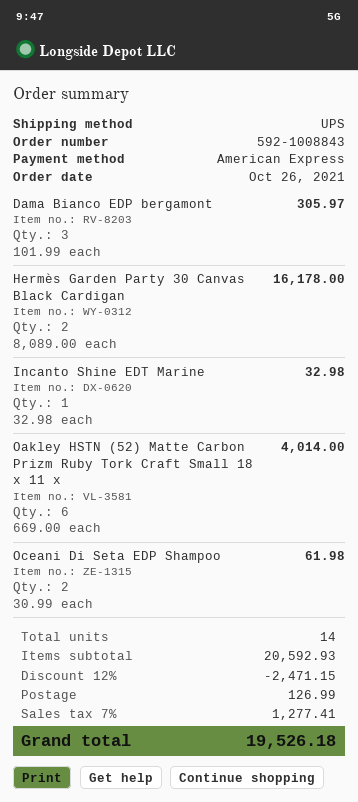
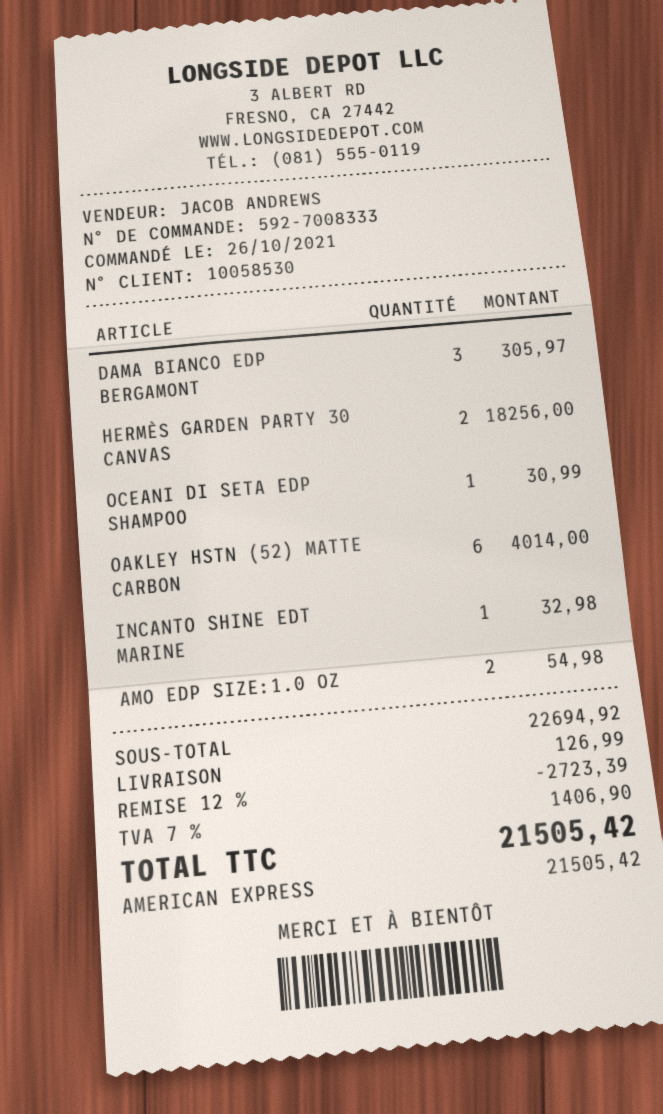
order number: 592-1008843 -> 592-7008333
Hermès Garden Party 30 Canvas Black Cardigan: 2 for 16178.00 -> 2 for 18256.00
Oceani Di Seta EDP Shampoo: 2 for 61.98 -> 1 for 30.99
AMO EDP SIZE:1.0 OZ: none -> 2 for 54.98
subtotal: 20592.93 -> 22694.92
discount: 12% = 2471.15 -> 12% = 2723.39
tax: 7% = 1277.41 -> 7% = 1406.90
total: 19526.18 -> 21505.42

